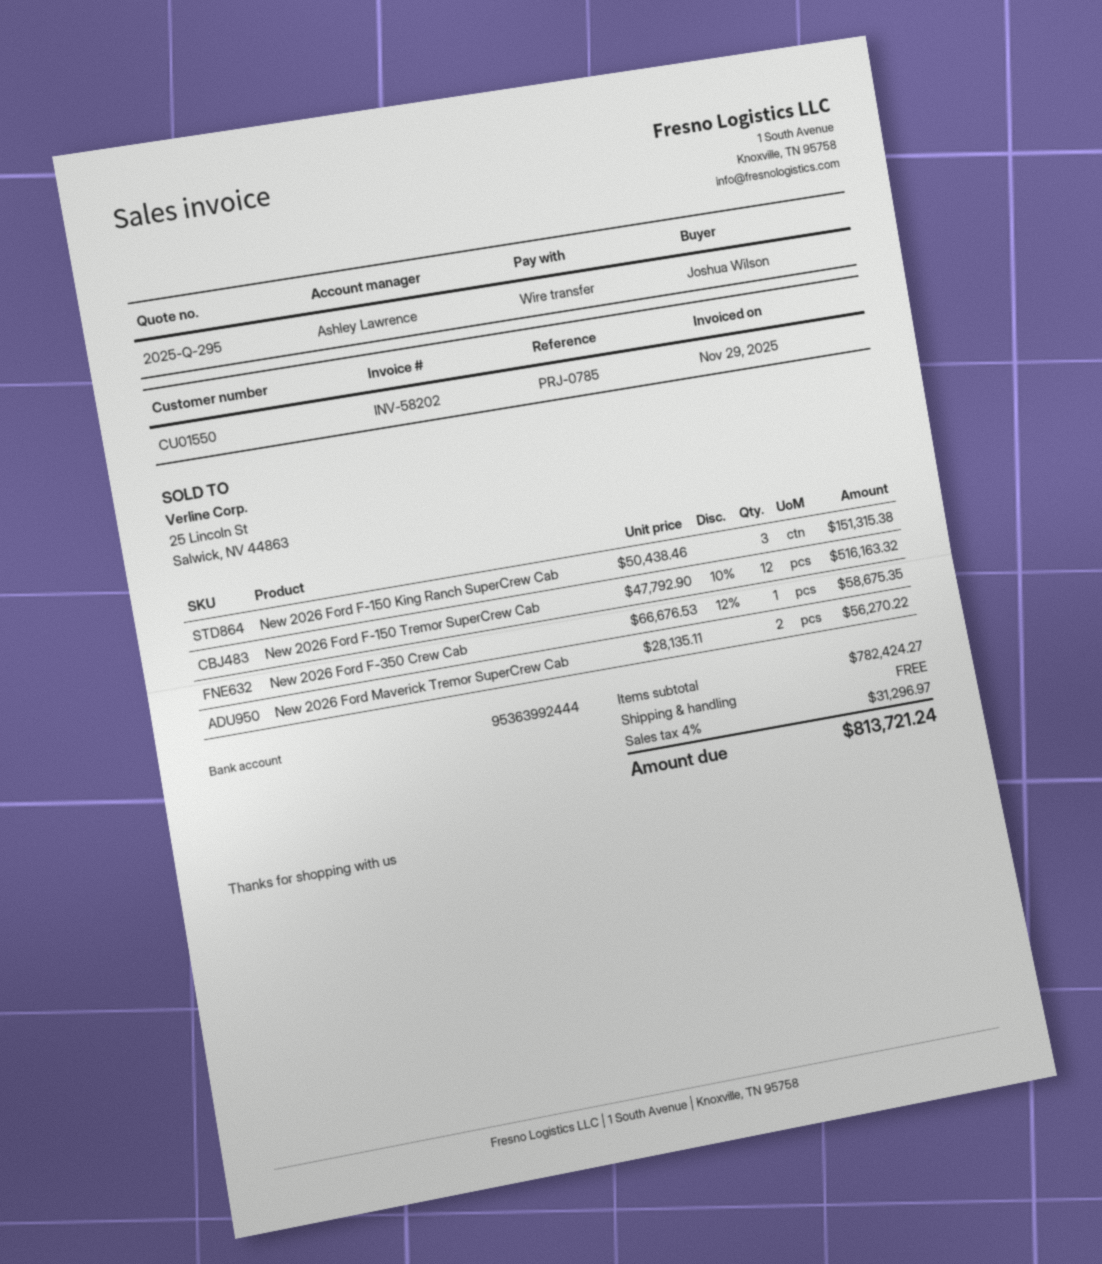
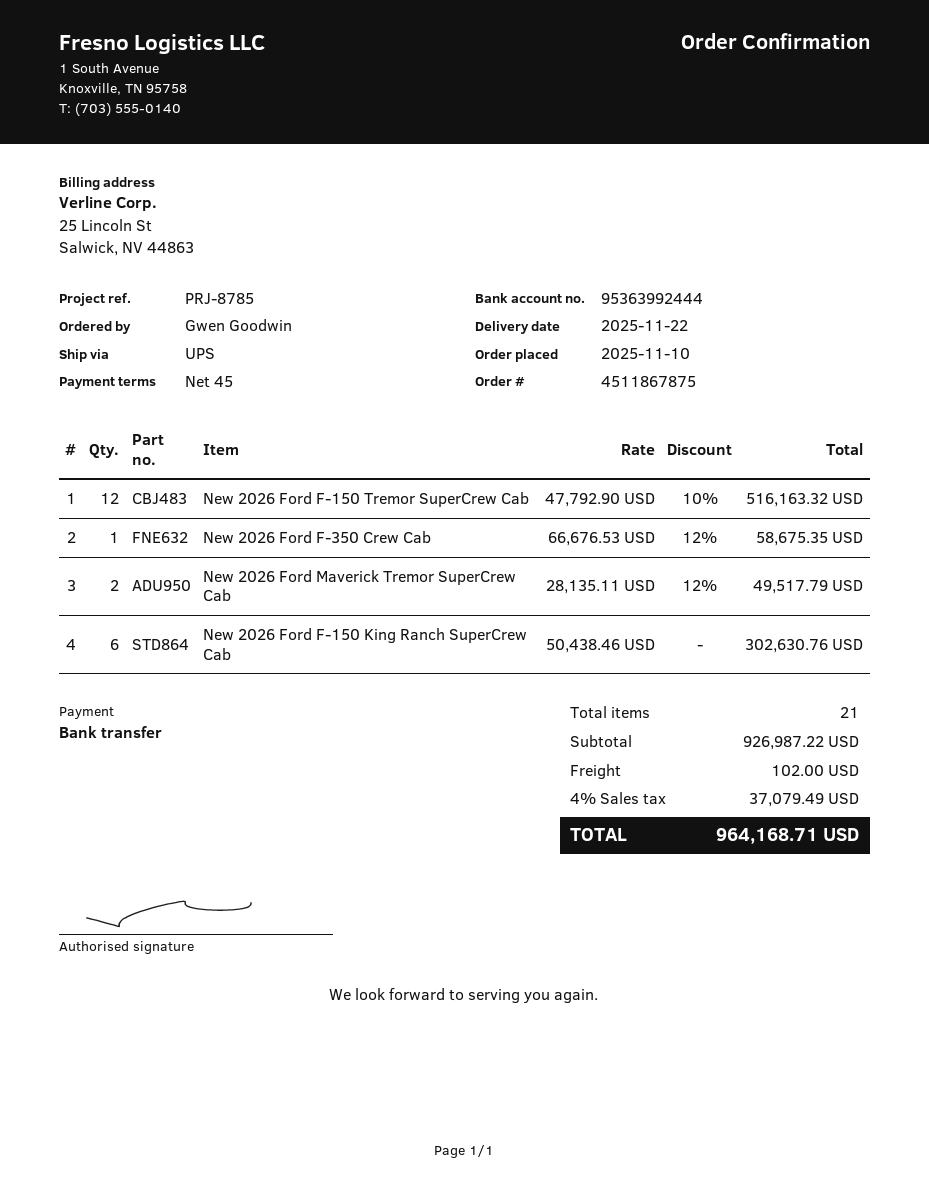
reference: PRJ-0785 -> PRJ-8785
ordered by: Joshua Wilson -> Gwen Goodwin
New 2026 Ford F-150 King Ranch SuperCrew Cab: 3 x 50438.46 = 151315.38 -> 6 x 50438.46 = 302630.76
New 2026 Ford Maverick Tremor SuperCrew Cab: 2 x 28135.11 = 56270.22 -> 2 x 28135.11 - 12% = 49517.79
subtotal: 782424.27 -> 926987.22
shipping: 0.00 -> 102.00
tax: 4% = 31296.97 -> 4% = 37079.49
total: 813721.24 -> 964168.71

